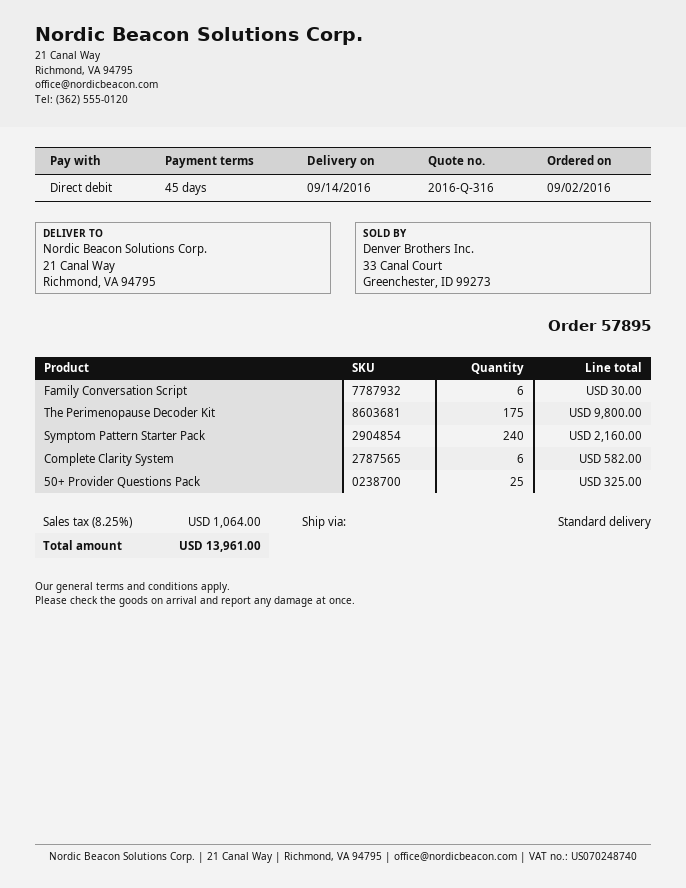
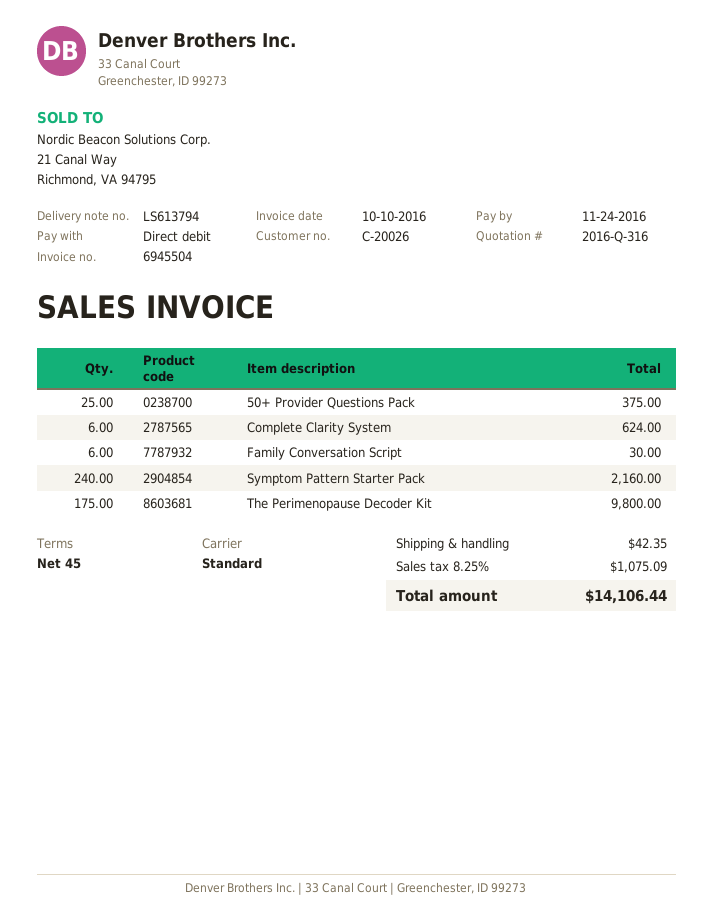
Complete Clarity System: 6 for 582.00 -> 6 for 624.00
50+ Provider Questions Pack: 25 for 325.00 -> 25 for 375.00
shipping: none -> 42.35
tax: 8.25% = 1064.00 -> 8.25% = 1075.09
total: 13961.00 -> 14106.44

